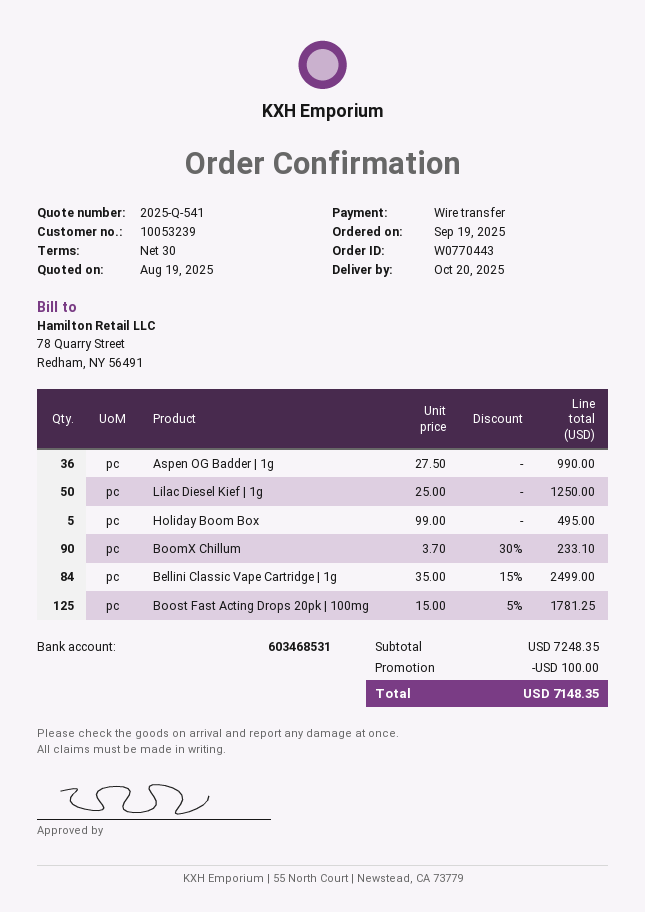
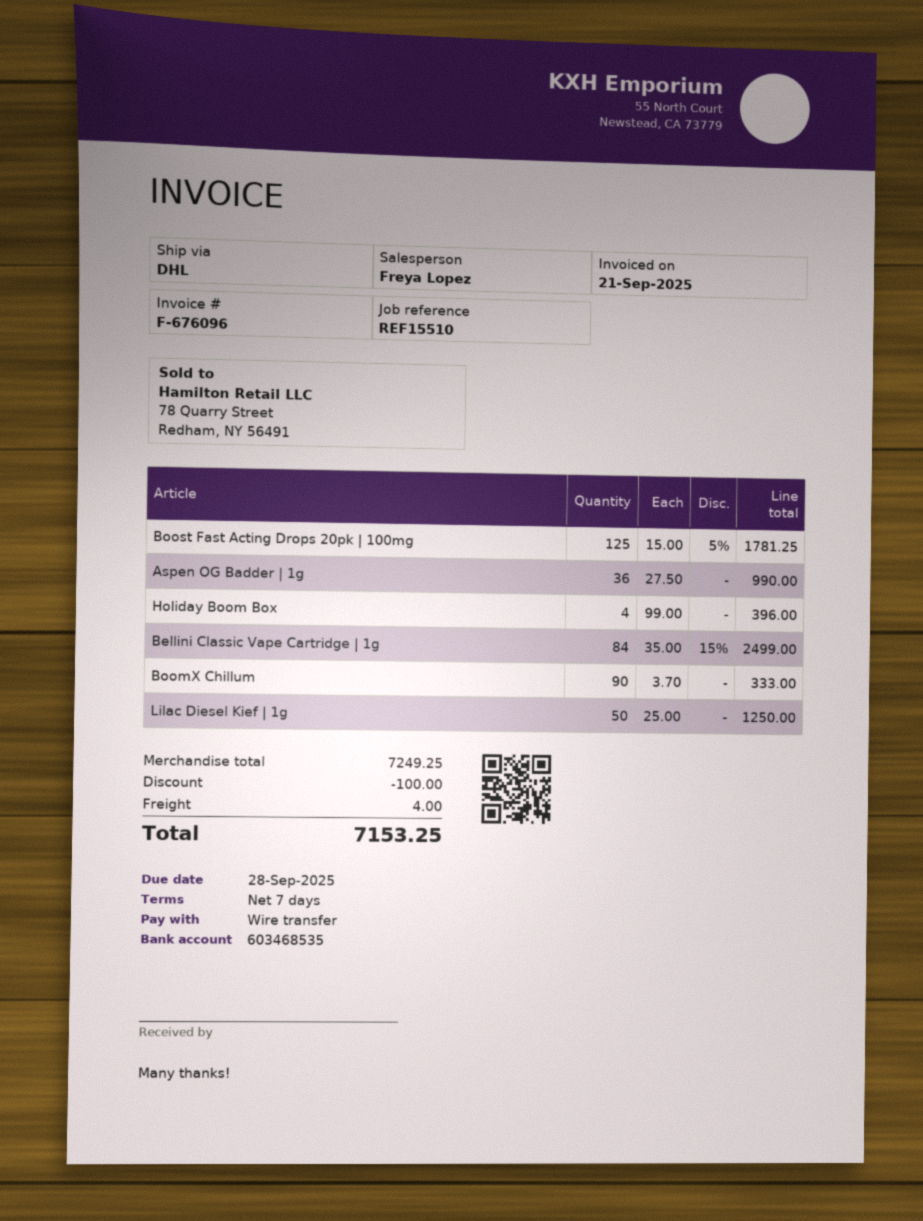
payment terms: 30 days -> 7 days
bank account: 603468531 -> 603468535
Holiday Boom Box: 5 x 99.00 = 495.00 -> 4 x 99.00 = 396.00
BoomX Chillum: 90 x 3.70 - 30% = 233.10 -> 90 x 3.70 = 333.00
subtotal: 7248.35 -> 7249.25
shipping: none -> 4.00
total: 7148.35 -> 7153.25

